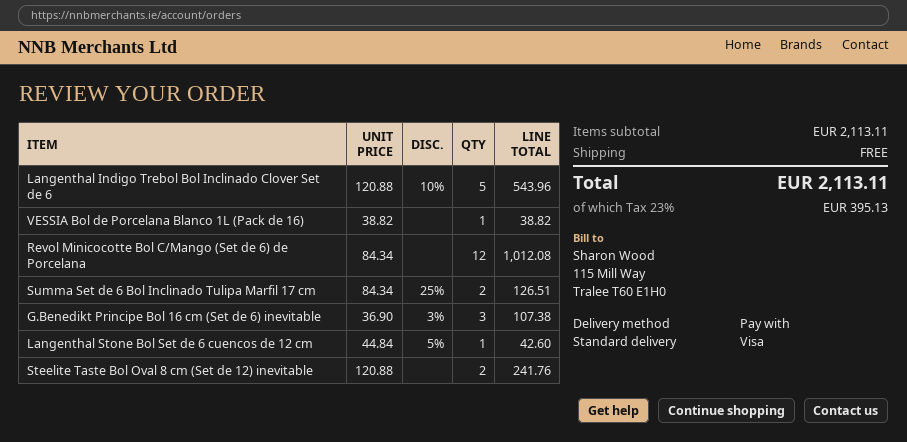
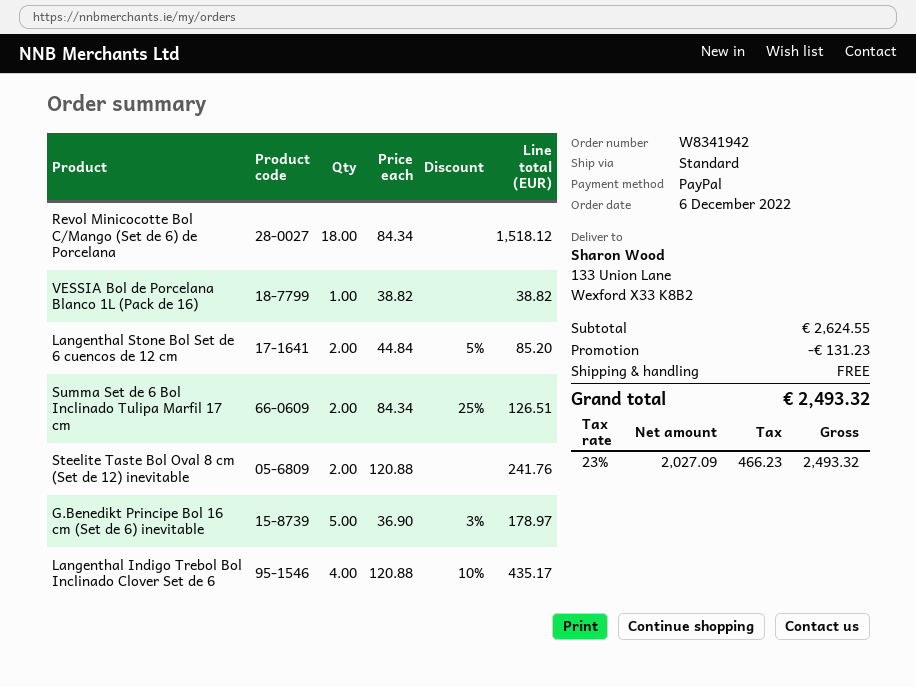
payment method: Visa -> PayPal
Langenthal Indigo Trebol Bol Inclinado Clover Set de 6: 5 x 120.88 - 10% = 543.96 -> 4 x 120.88 - 10% = 435.17
Revol Minicocotte Bol C/Mango (Set de 6) de Porcelana: 12 x 84.34 = 1012.08 -> 18 x 84.34 = 1518.12
G.Benedikt Principe Bol 16 cm (Set de 6) inevitable: 3 x 36.90 - 3% = 107.38 -> 5 x 36.90 - 3% = 178.97
Langenthal Stone Bol Set de 6 cuencos de 12 cm: 1 x 44.84 - 5% = 42.60 -> 2 x 44.84 - 5% = 85.20
subtotal: 2113.11 -> 2624.55
discount: none -> 131.23
tax: 23% = 395.13 -> 23% = 466.23
total: 2113.11 -> 2493.32

